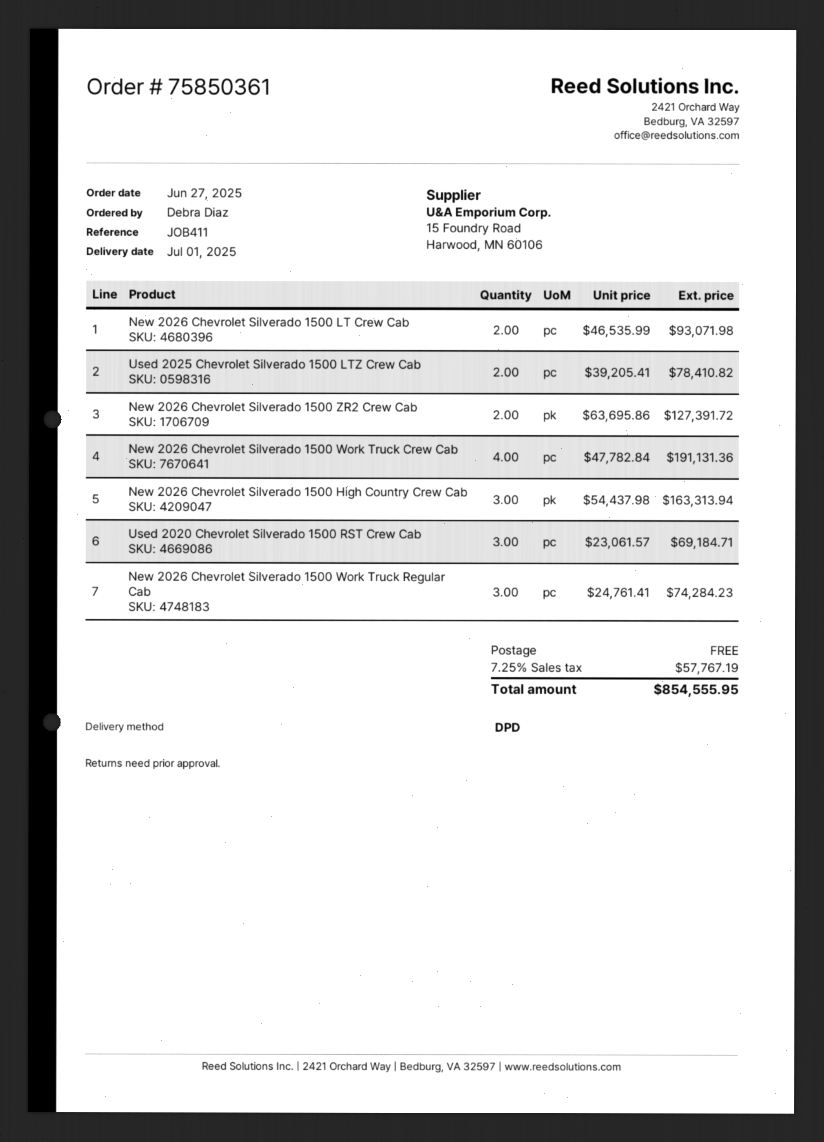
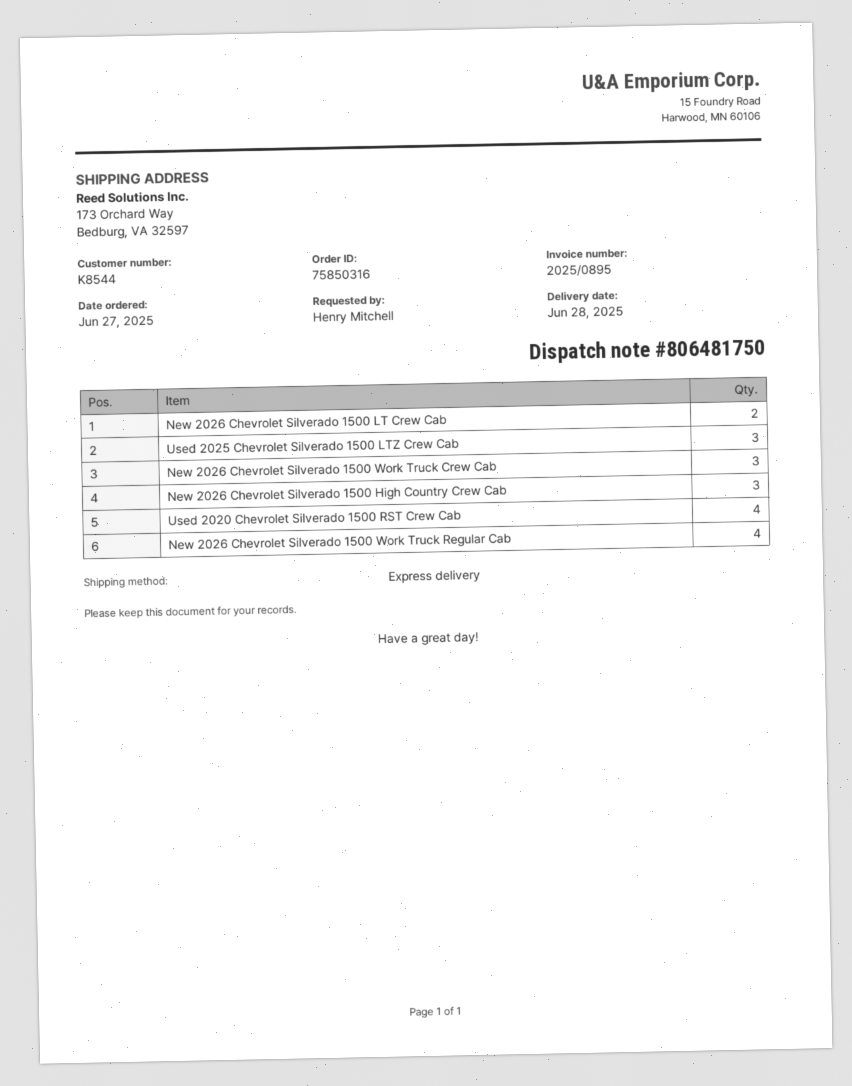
order number: 75850361 -> 75850316
delivery date: 2025-07-01 -> 2025-06-28
ordered by: Debra Diaz -> Henry Mitchell
shipping method: DPD -> express
Used 2025 Chevrolet Silverado 1500 LTZ Crew Cab: 2 -> 3
New 2026 Chevrolet Silverado 1500 ZR2 Crew Cab: 2 -> none
New 2026 Chevrolet Silverado 1500 Work Truck Crew Cab: 4 -> 3
Used 2020 Chevrolet Silverado 1500 RST Crew Cab: 3 -> 4
New 2026 Chevrolet Silverado 1500 Work Truck Regular Cab: 3 -> 4

